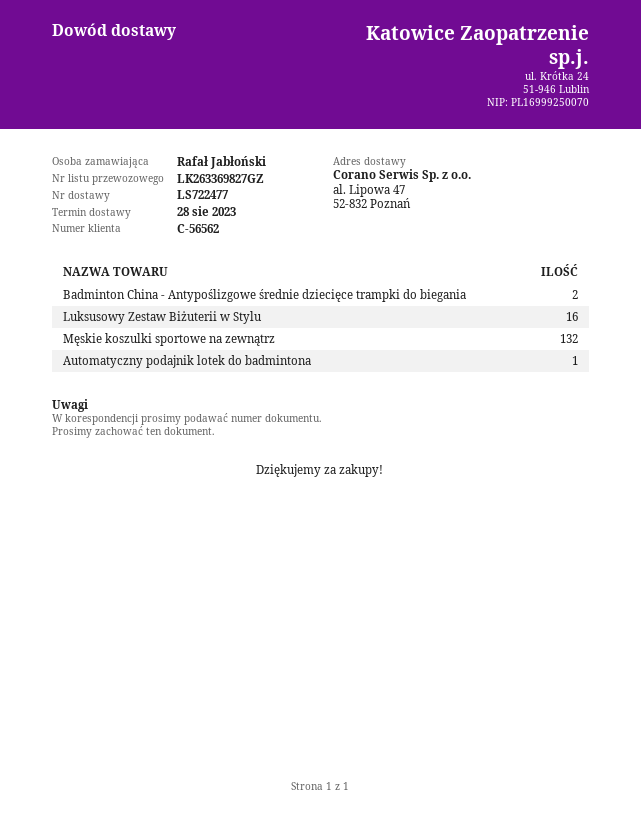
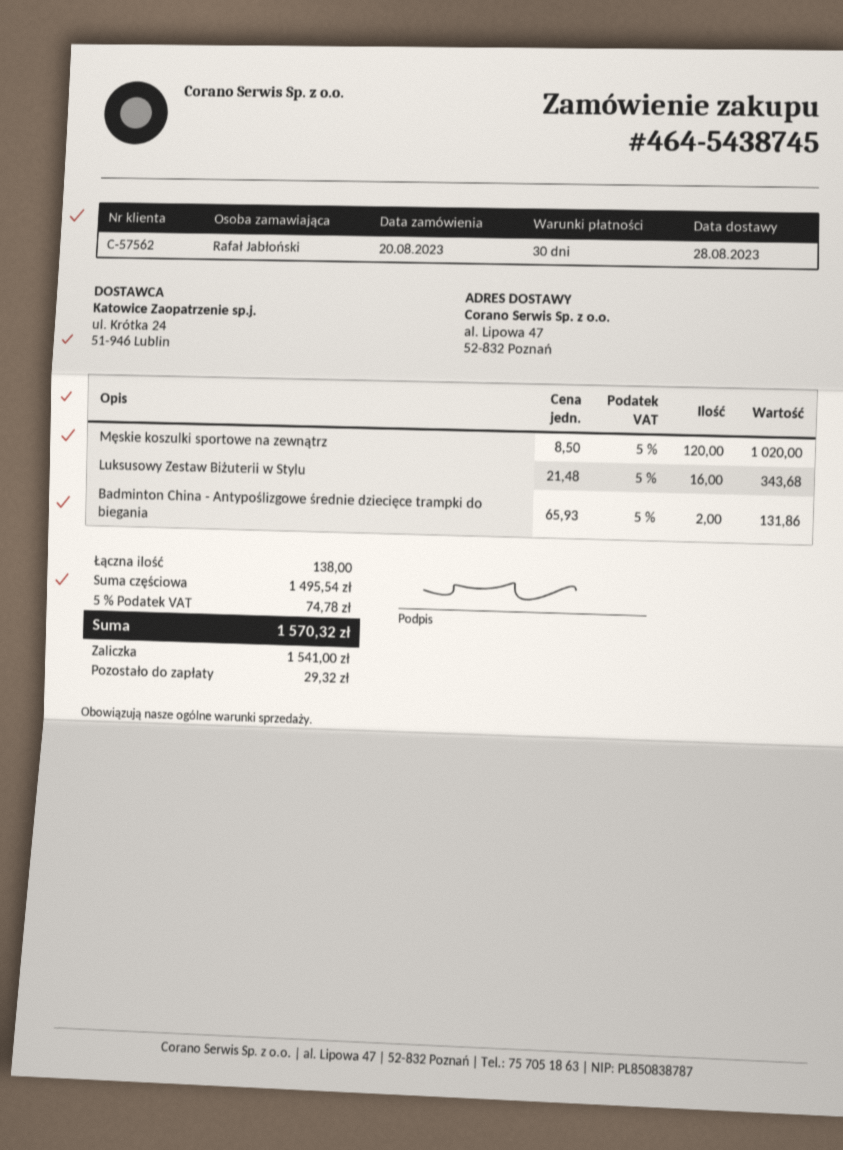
customer number: C-56562 -> C-57562
Męskie koszulki sportowe na zewnątrz: 132 -> 120
Automatyczny podajnik lotek do badmintona: 1 -> none

